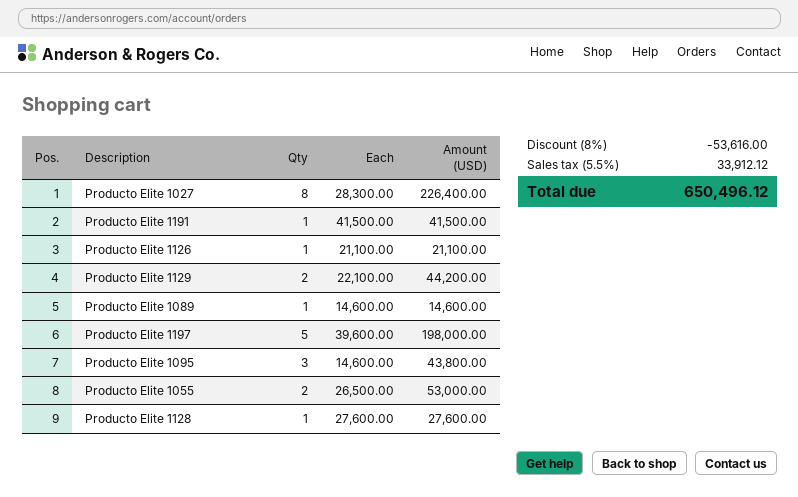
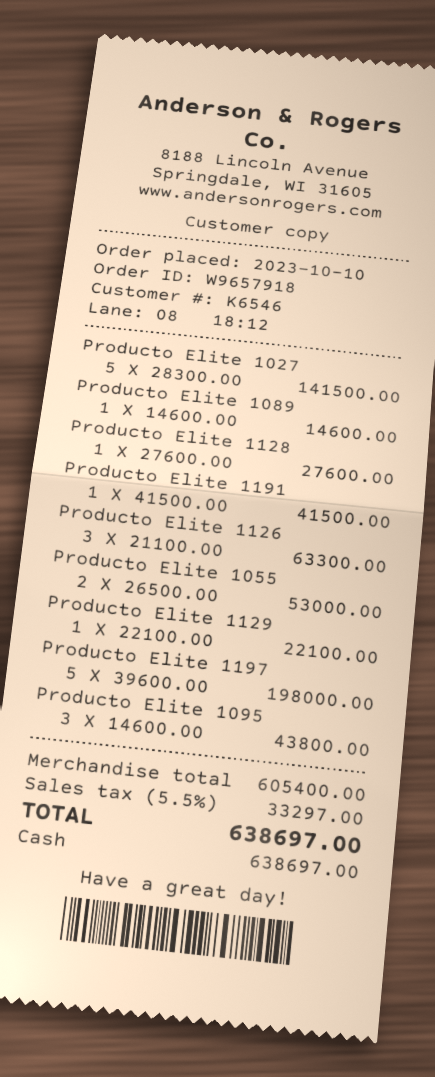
Producto Elite 1027: 8 x 28300.00 = 226400.00 -> 5 x 28300.00 = 141500.00
Producto Elite 1126: 1 x 21100.00 = 21100.00 -> 3 x 21100.00 = 63300.00
Producto Elite 1129: 2 x 22100.00 = 44200.00 -> 1 x 22100.00 = 22100.00
discount: 8% = 53616.00 -> none
tax: 5.5% = 33912.12 -> 5.5% = 33297.00
total: 650496.12 -> 638697.00

